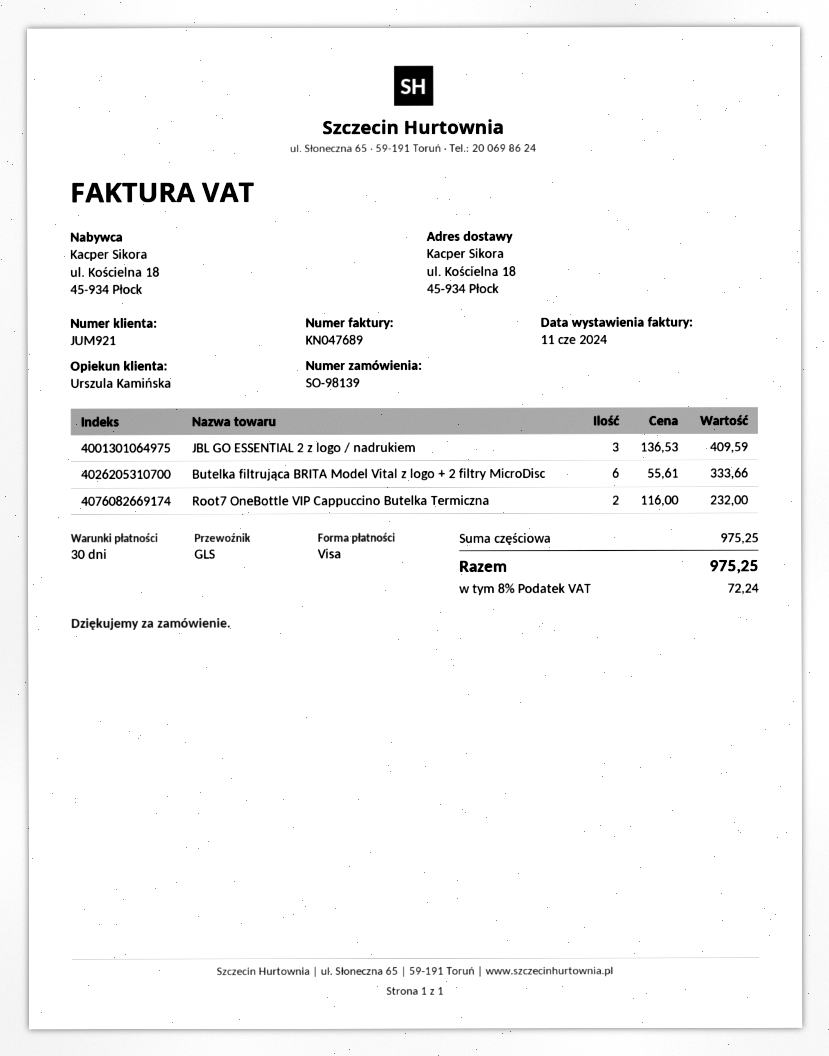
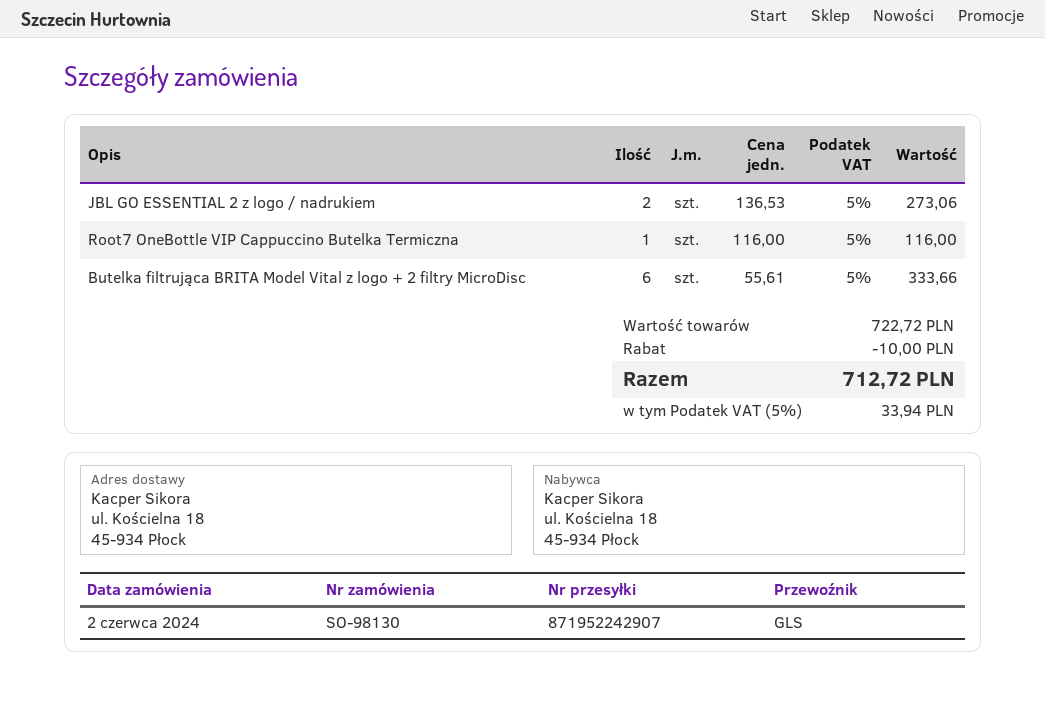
order number: SO-98139 -> SO-98130
JBL GO ESSENTIAL 2 z logo / nadrukiem: 3 x 136.53 = 409.59 -> 2 x 136.53 = 273.06
Root7 OneBottle VIP Cappuccino Butelka Termiczna: 2 x 116.00 = 232.00 -> 1 x 116.00 = 116.00
subtotal: 975.25 -> 722.72
discount: none -> 10.00
tax: 8% = 72.24 -> 5% = 33.94
total: 975.25 -> 712.72

